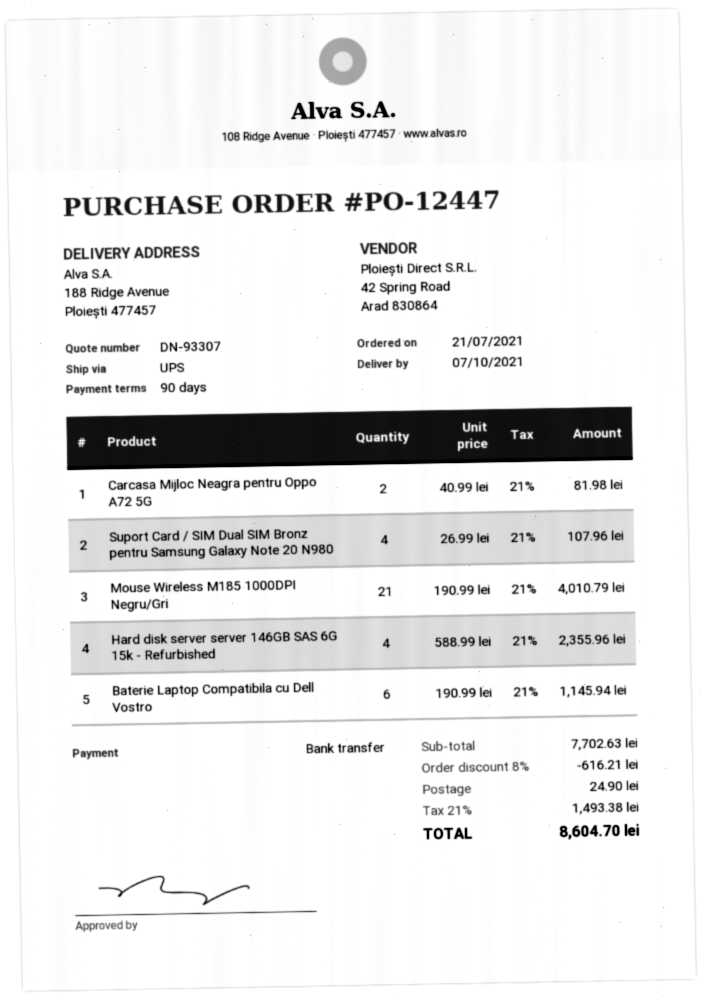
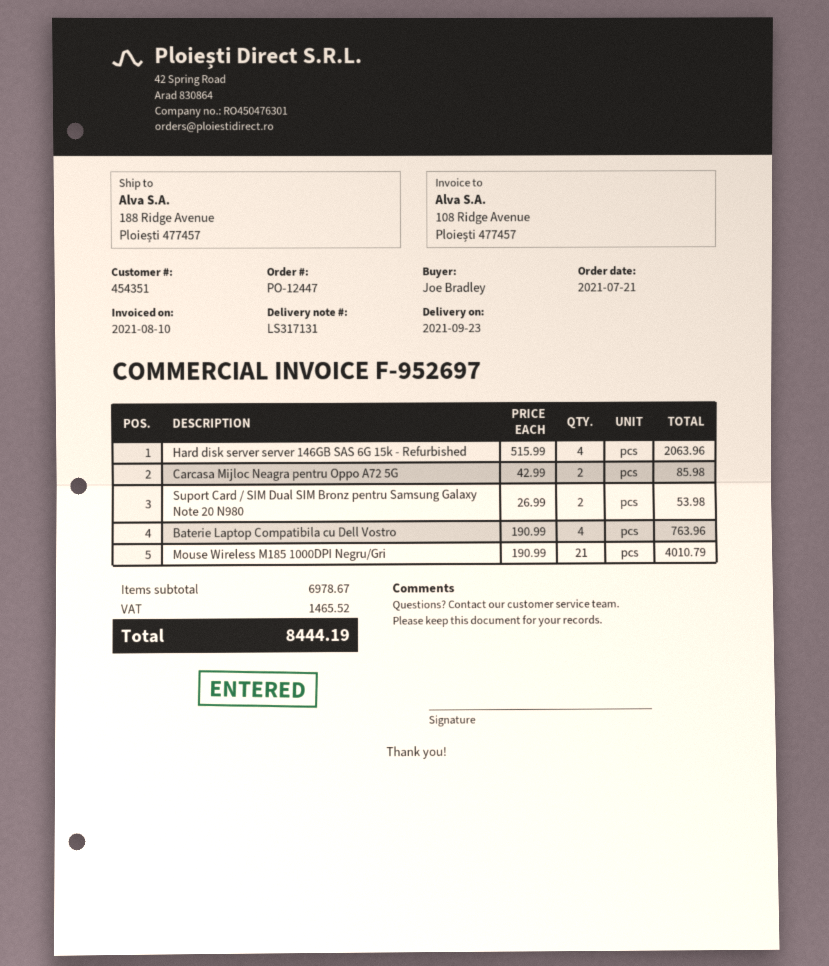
delivery date: 2021-10-07 -> 2021-09-23
Carcasa Mijloc Neagra pentru Oppo A72 5G: 2 x 40.99 = 81.98 -> 2 x 42.99 = 85.98
Suport Card / SIM Dual SIM Bronz pentru Samsung Galaxy Note 20 N980: 4 x 26.99 = 107.96 -> 2 x 26.99 = 53.98
Hard disk server server 146GB SAS 6G 15k - Refurbished: 4 x 588.99 = 2355.96 -> 4 x 515.99 = 2063.96
Baterie Laptop Compatibila cu Dell Vostro: 6 x 190.99 = 1145.94 -> 4 x 190.99 = 763.96
subtotal: 7702.63 -> 6978.67
discount: 8% = 616.21 -> none
shipping: 24.90 -> none
tax: 1493.38 -> 1465.52
total: 8604.70 -> 8444.19

